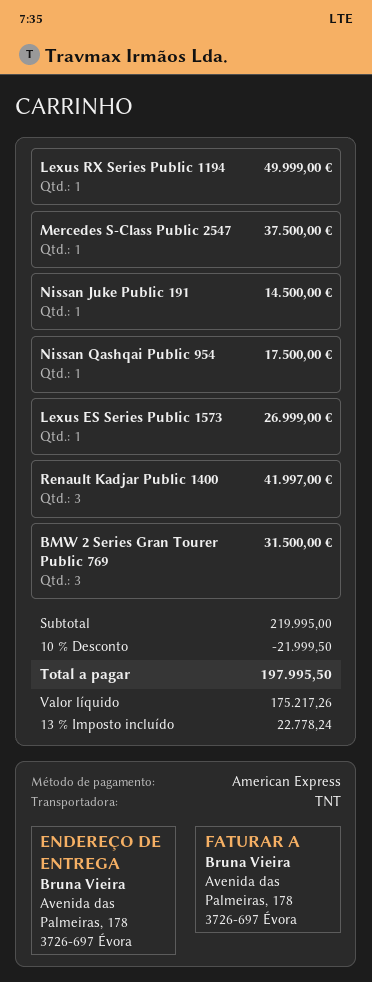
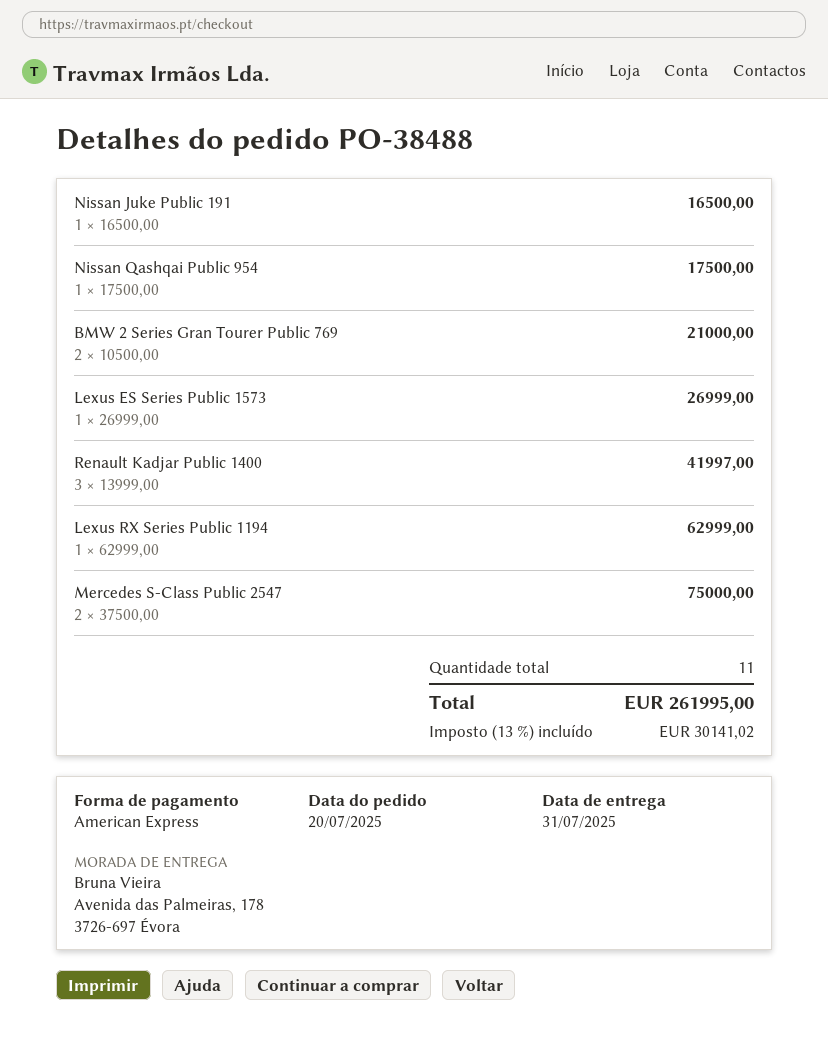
Lexus RX Series Public 1194: 1 for 49999.00 -> 1 for 62999.00
Mercedes S-Class Public 2547: 1 for 37500.00 -> 2 for 75000.00
Nissan Juke Public 191: 1 for 14500.00 -> 1 for 16500.00
BMW 2 Series Gran Tourer Public 769: 3 for 31500.00 -> 2 for 21000.00
discount: 10% = 21999.50 -> none
tax: 13% = 22778.24 -> 13% = 30141.02
total: 197995.50 -> 261995.00

